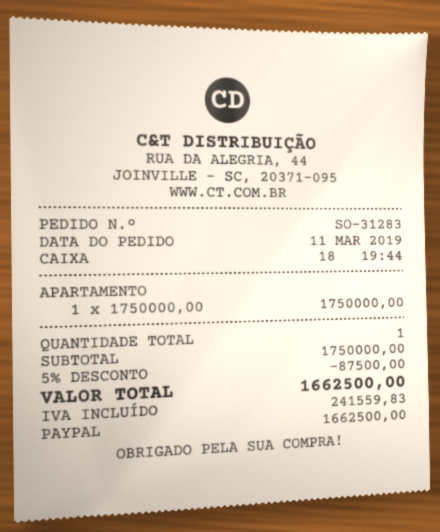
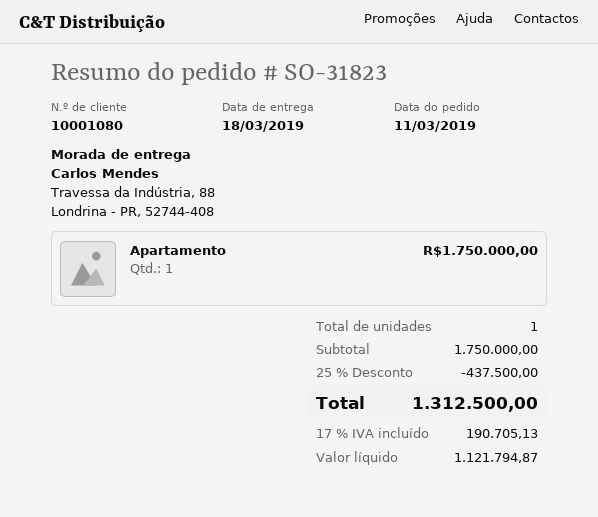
order number: SO-31283 -> SO-31823
discount: 5% = 87500.00 -> 25% = 437500.00
tax: 241559.83 -> 190705.13
total: 1662500.00 -> 1312500.00

